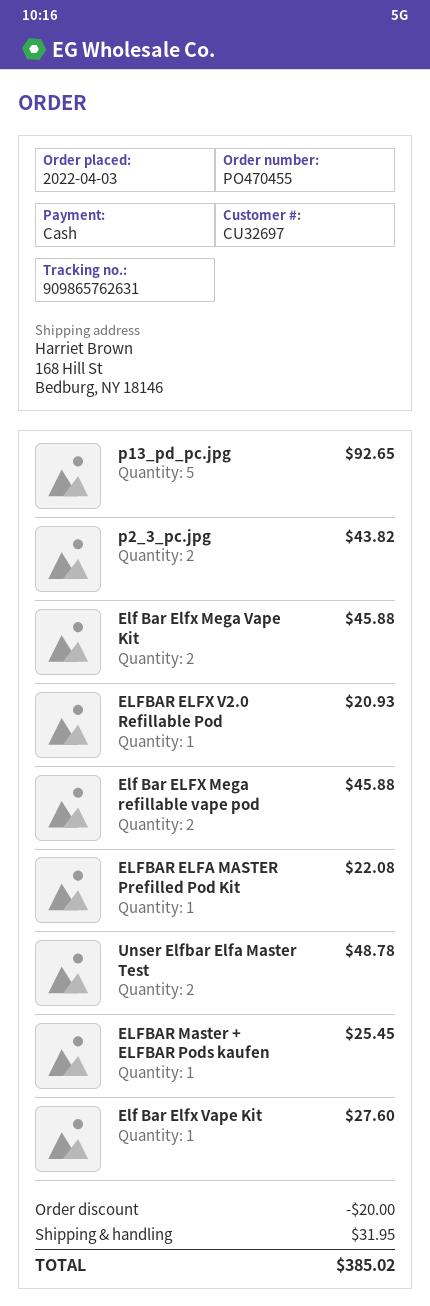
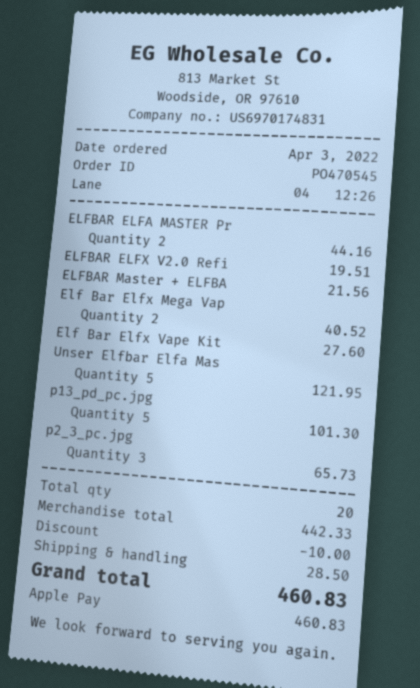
order number: PO470455 -> PO470545
payment method: cash -> Apple Pay
p13_pd_pc.jpg: 5 for 92.65 -> 5 for 101.30
p2_3_pc.jpg: 2 for 43.82 -> 3 for 65.73
Elf Bar Elfx Mega Vape Kit: 2 for 45.88 -> 2 for 40.52
ELFBAR ELFX V2.0 Refillable Pod: 1 for 20.93 -> 1 for 19.51
Elf Bar ELFX Mega refillable vape pod: 2 for 45.88 -> none
ELFBAR ELFA MASTER Prefilled Pod Kit: 1 for 22.08 -> 2 for 44.16
Unser Elfbar Elfa Master Test: 2 for 48.78 -> 5 for 121.95
ELFBAR Master + ELFBAR Pods kaufen: 1 for 25.45 -> 1 for 21.56
discount: 20.00 -> 10.00
shipping: 31.95 -> 28.50
total: 385.02 -> 460.83

